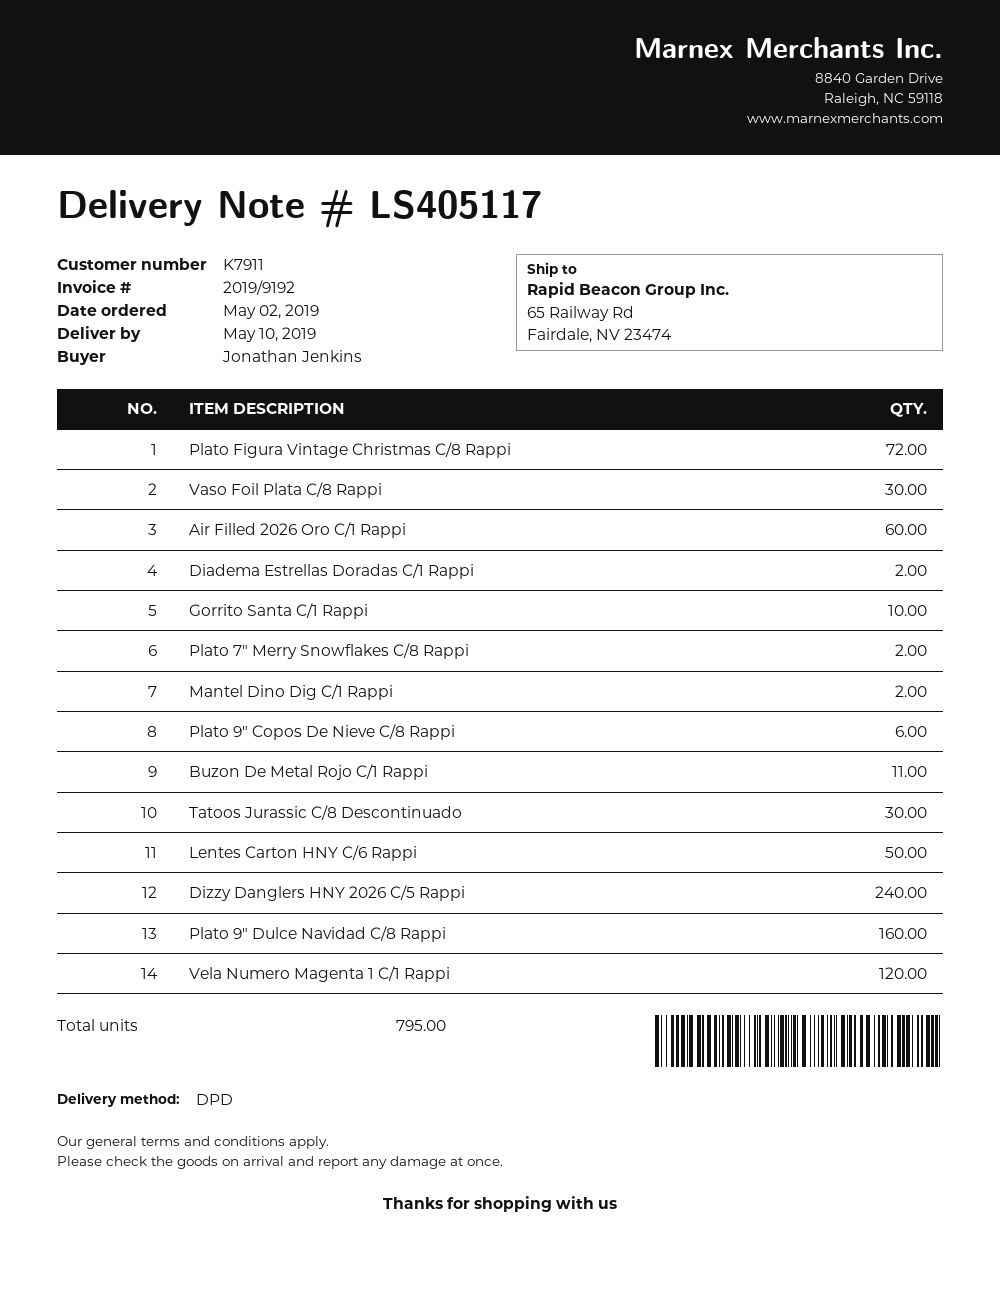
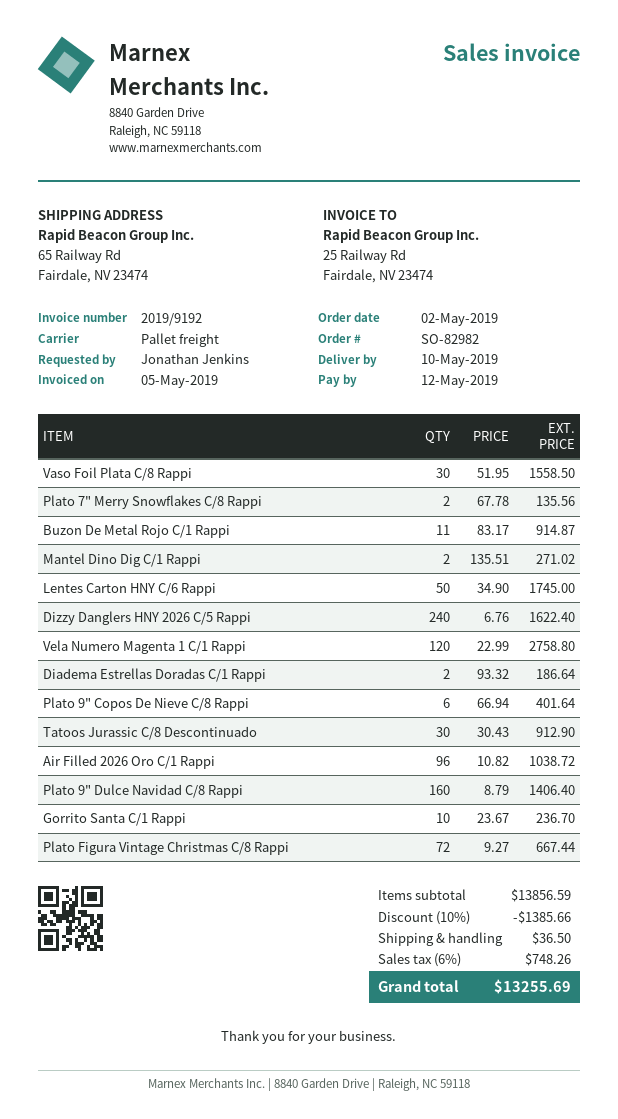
shipping method: DPD -> pallet freight
Air Filled 2026 Oro C/1 Rappi: 60 -> 96

